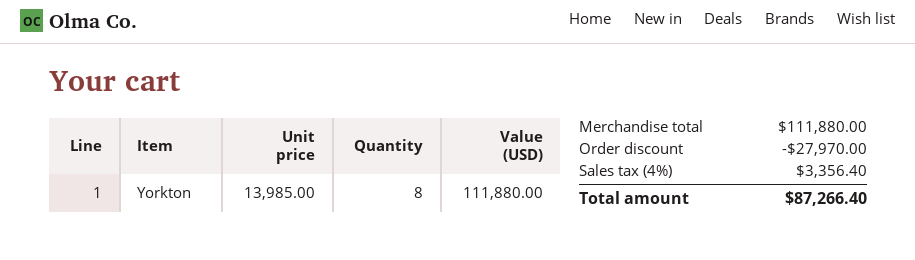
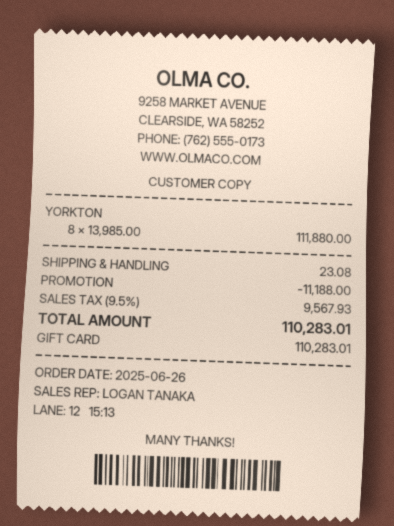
discount: 27970.00 -> 11188.00
shipping: none -> 23.08
tax: 4% = 3356.40 -> 9.5% = 9567.93
total: 87266.40 -> 110283.01

